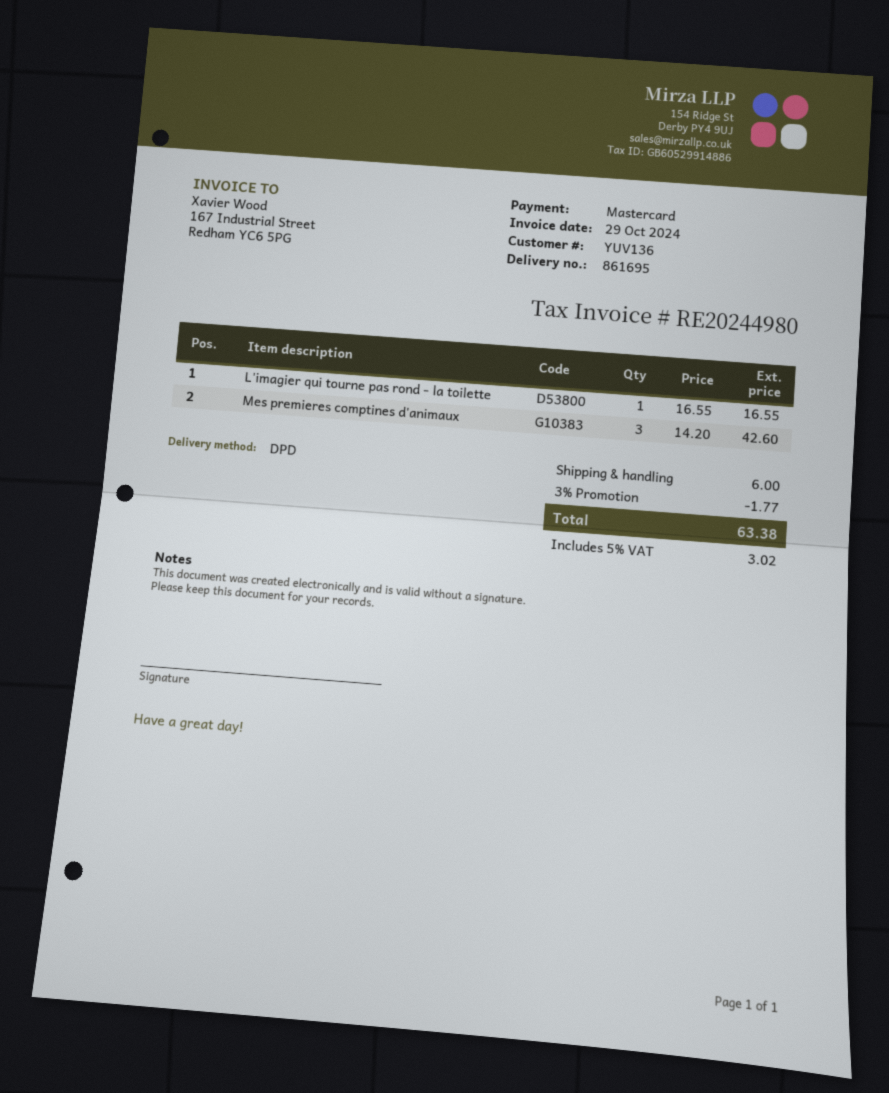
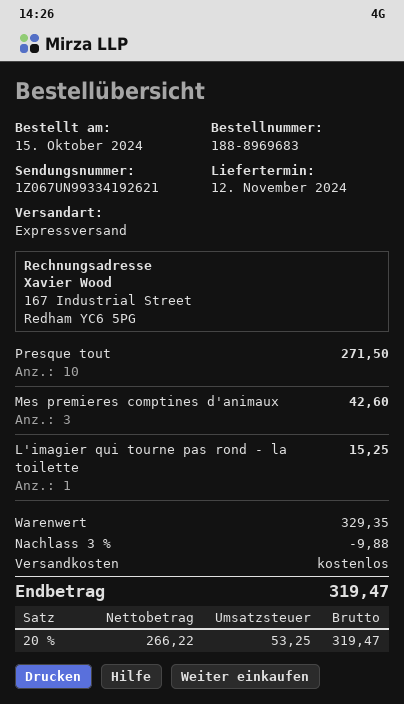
shipping method: DPD -> express
L'imagier qui tourne pas rond - la toilette: 1 for 16.55 -> 1 for 15.25
Presque tout: none -> 10 for 271.50
discount: 3% = 1.77 -> 3% = 9.88
shipping: 6.00 -> 0.00
tax: 5% = 3.02 -> 20% = 53.25
total: 63.38 -> 319.47

